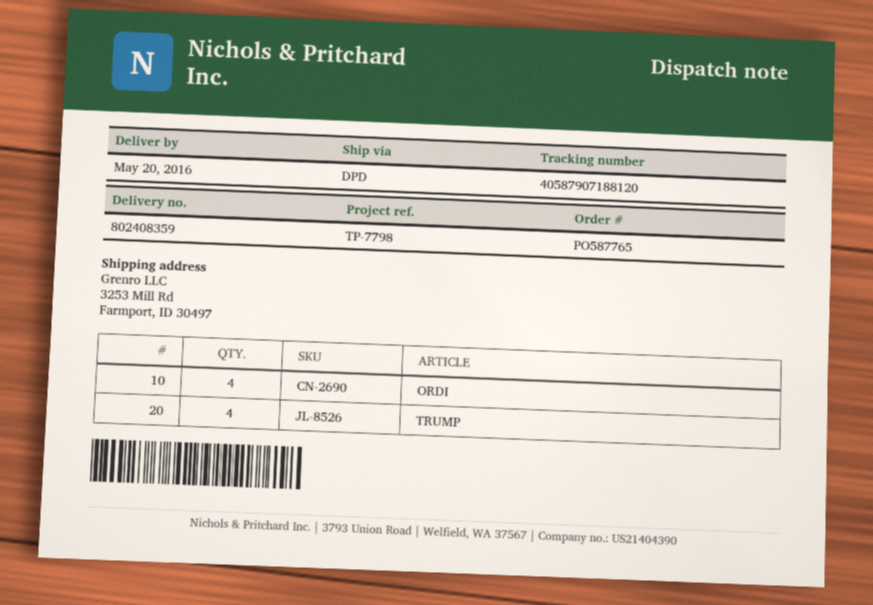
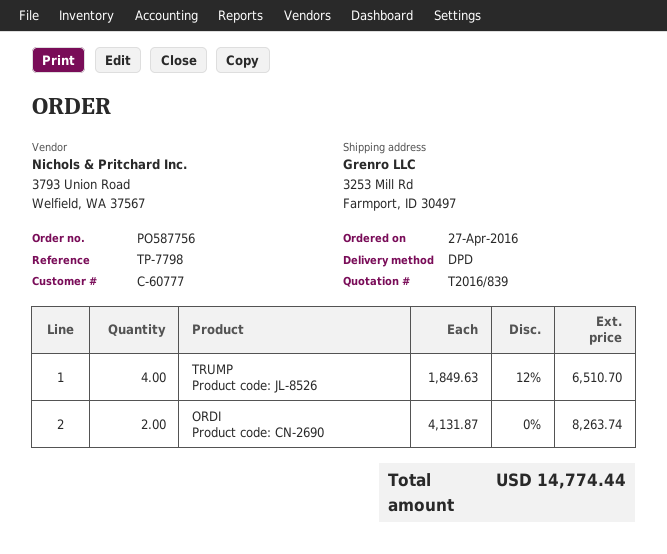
order number: PO587765 -> PO587756
ORDI: 4 -> 2

